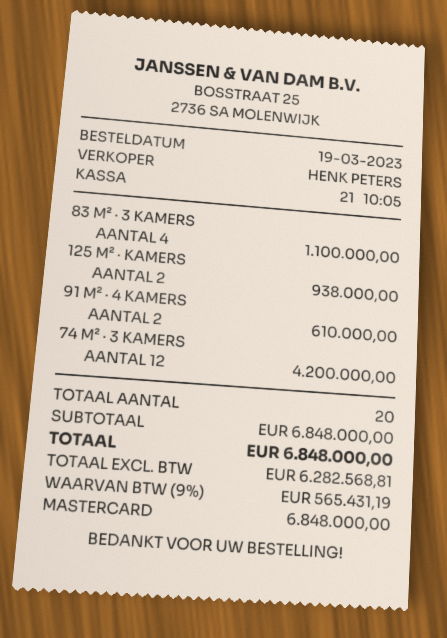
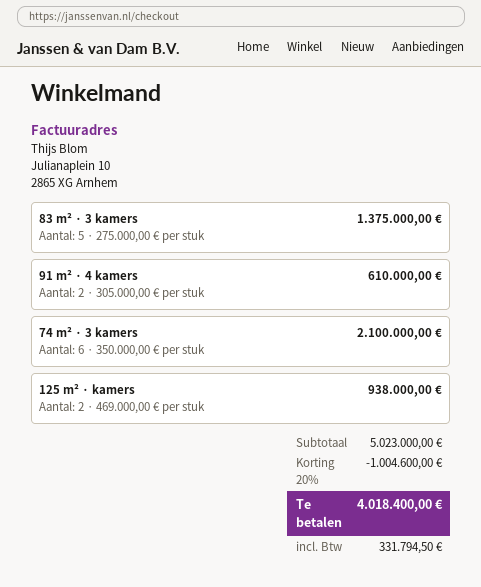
83 M² · 3 KAMERS: 4 for 1100000.00 -> 5 for 1375000.00
74 M² · 3 KAMERS: 12 for 4200000.00 -> 6 for 2100000.00
subtotal: 6848000.00 -> 5023000.00
discount: none -> 20% = 1004600.00
tax: 565431.19 -> 331794.50
total: 6848000.00 -> 4018400.00

